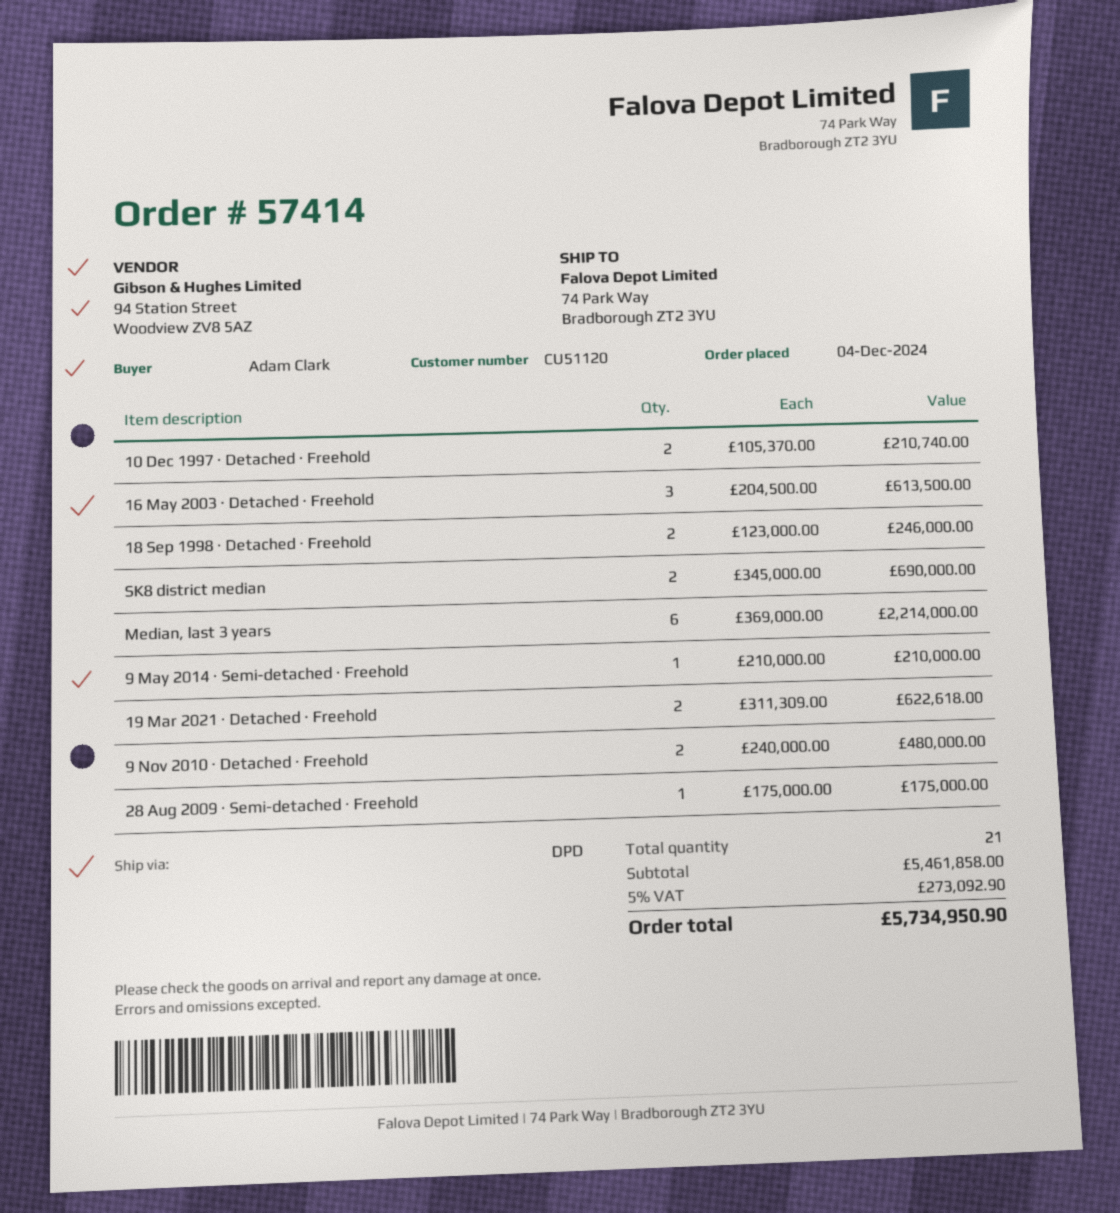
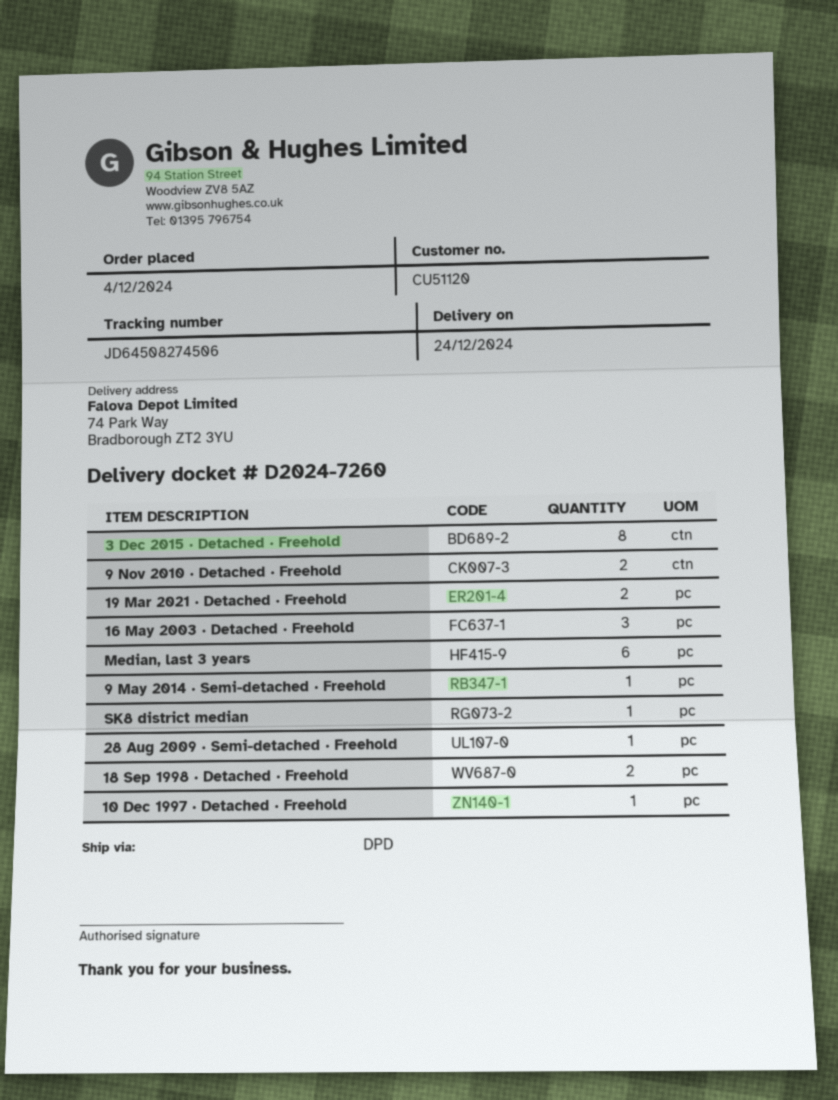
10 Dec 1997 · Detached · Freehold: 2 -> 1
SK8 district median: 2 -> 1
3 Dec 2015 · Detached · Freehold: none -> 8

